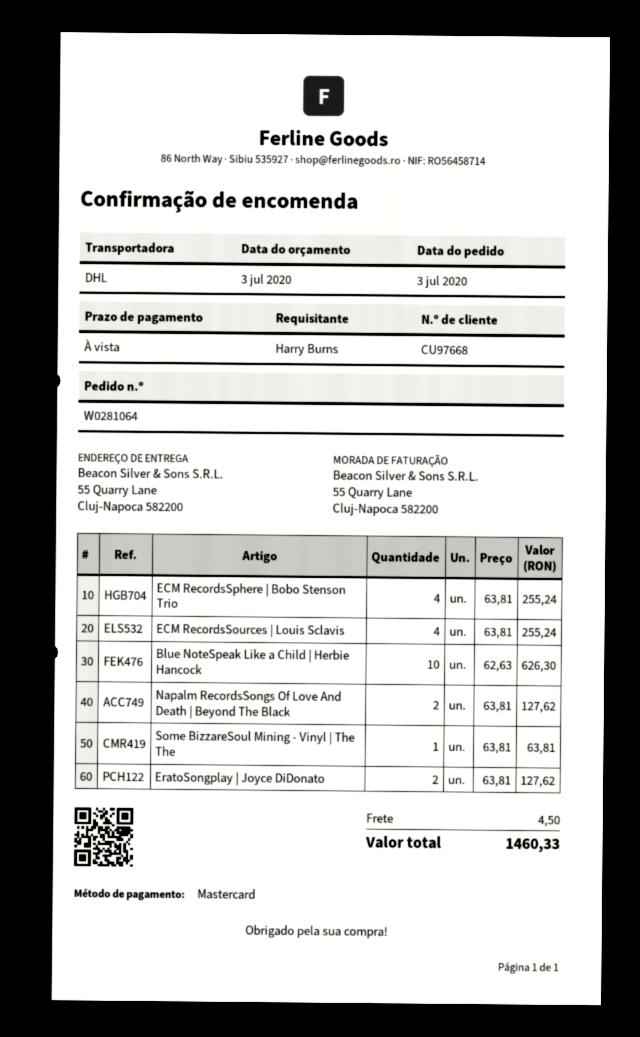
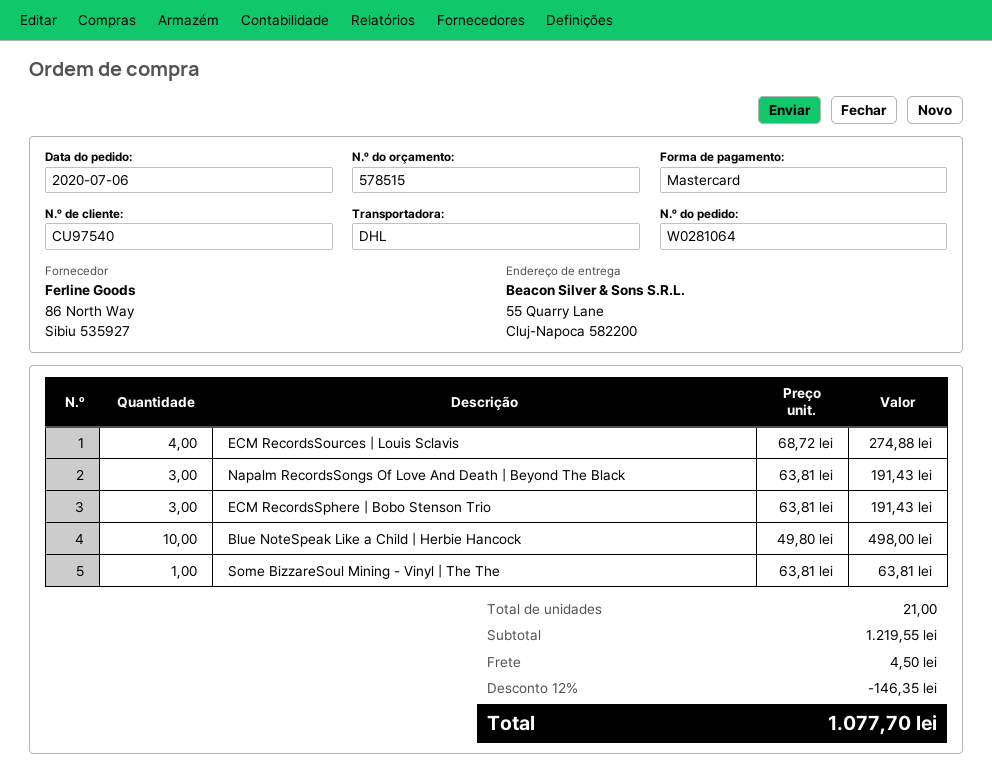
order date: 2020-07-03 -> 2020-07-06
customer number: CU97668 -> CU97540
ECM RecordsSphere | Bobo Stenson Trio: 4 x 63.81 = 255.24 -> 3 x 63.81 = 191.43
ECM RecordsSources | Louis Sclavis: 4 x 63.81 = 255.24 -> 4 x 68.72 = 274.88
Blue NoteSpeak Like a Child | Herbie Hancock: 10 x 62.63 = 626.30 -> 10 x 49.80 = 498.00
Napalm RecordsSongs Of Love And Death | Beyond The Black: 2 x 63.81 = 127.62 -> 3 x 63.81 = 191.43
EratoSongplay | Joyce DiDonato: 2 x 63.81 = 127.62 -> none
discount: none -> 12% = 146.35
total: 1460.33 -> 1077.70

